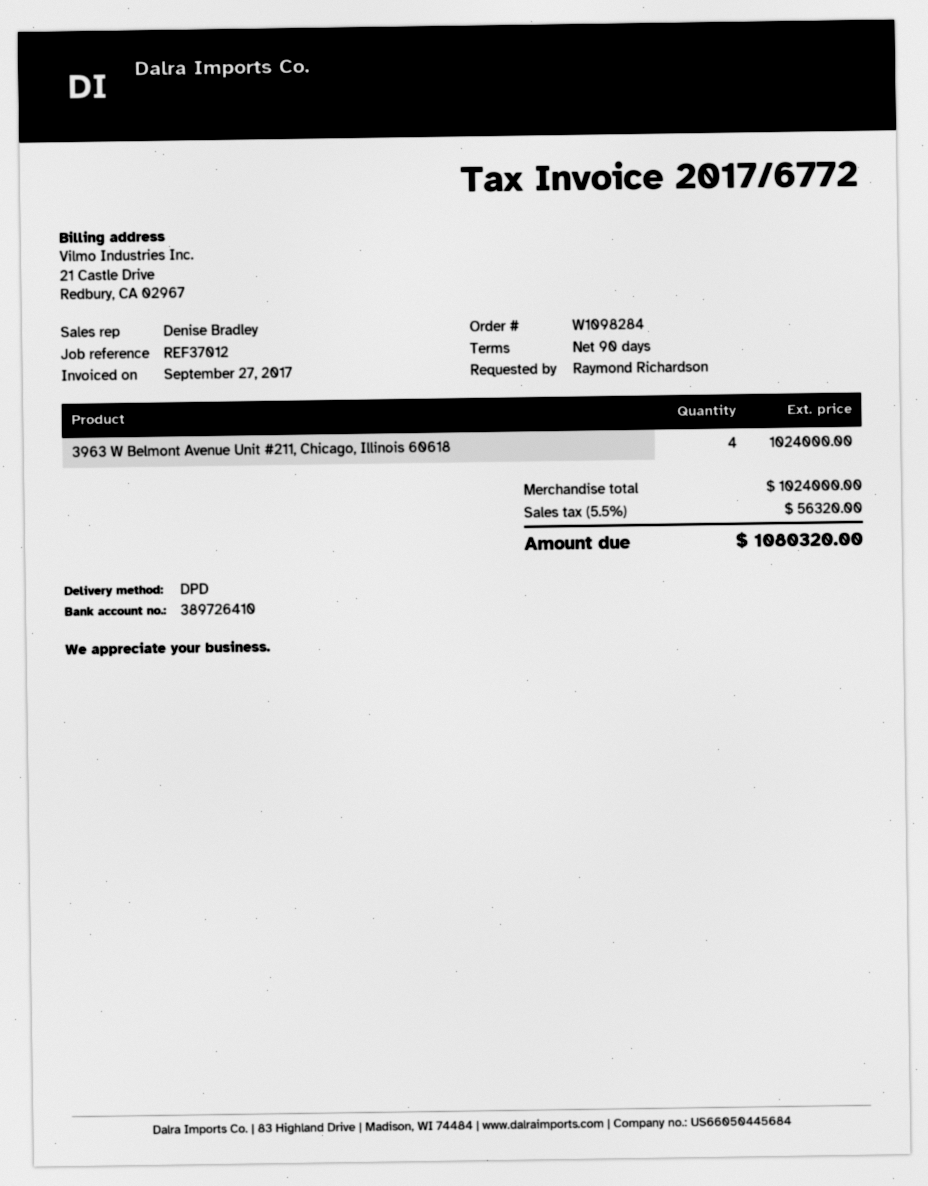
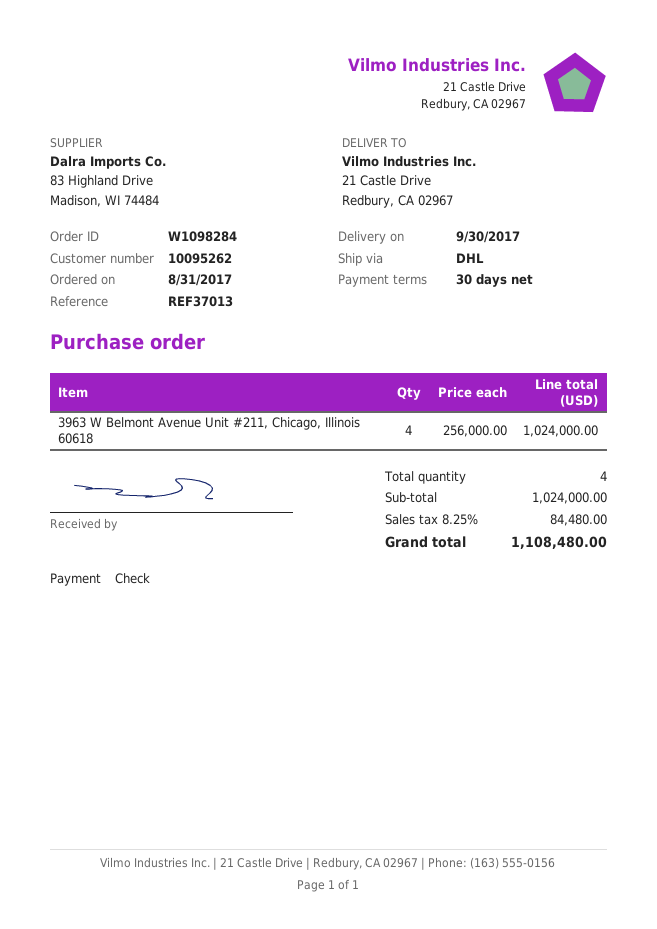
payment terms: 90 days -> 30 days
reference: REF37012 -> REF37013
shipping method: DPD -> DHL
tax: 5.5% = 56320.00 -> 8.25% = 84480.00
total: 1080320.00 -> 1108480.00

